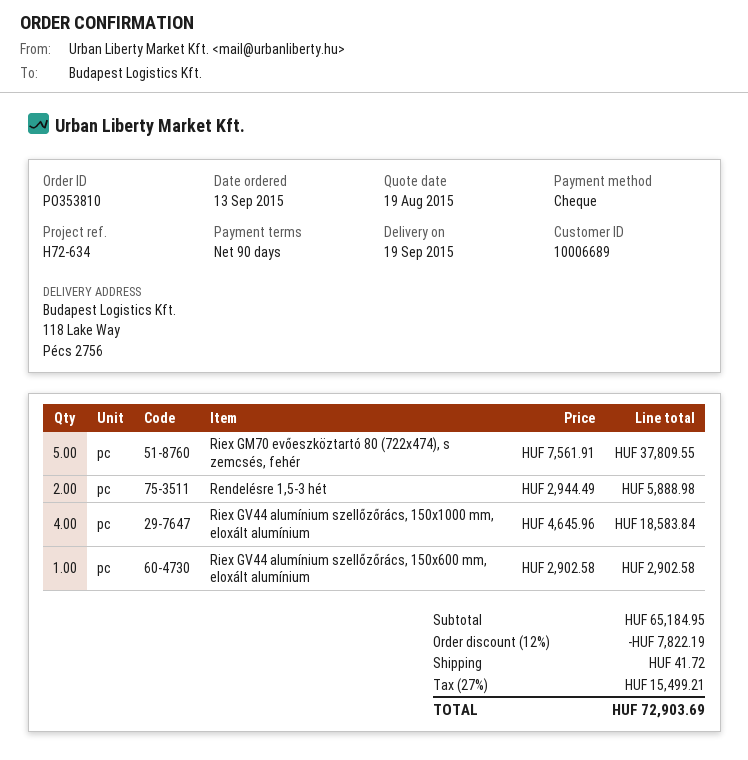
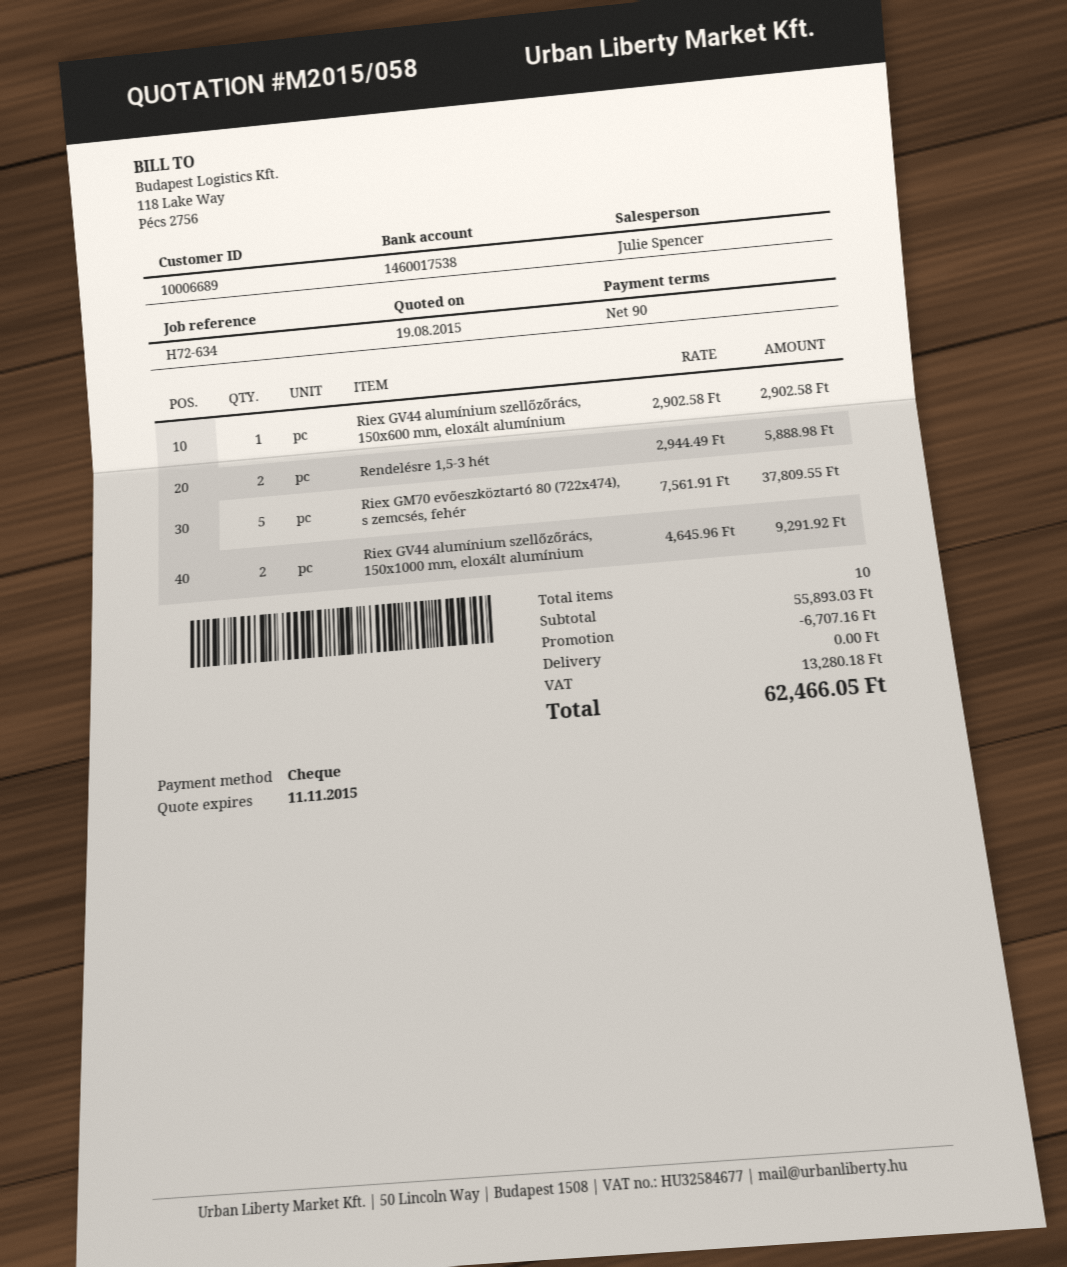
Riex GV44 alumínium szellőzőrács, 150x1000 mm, eloxált alumínium: 4 x 4645.96 = 18583.84 -> 2 x 4645.96 = 9291.92
subtotal: 65184.95 -> 55893.03
discount: 7822.19 -> 6707.16
shipping: 41.72 -> 0.00
tax: 15499.21 -> 13280.18
total: 72903.69 -> 62466.05

